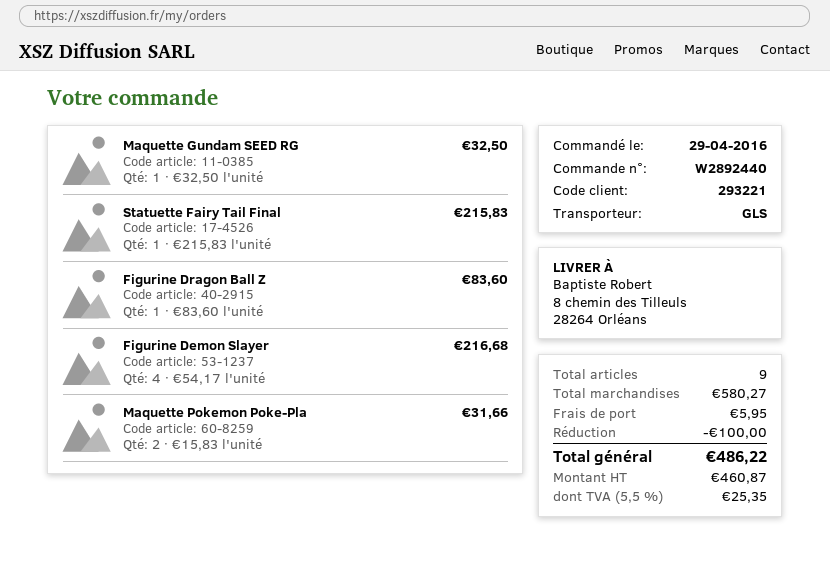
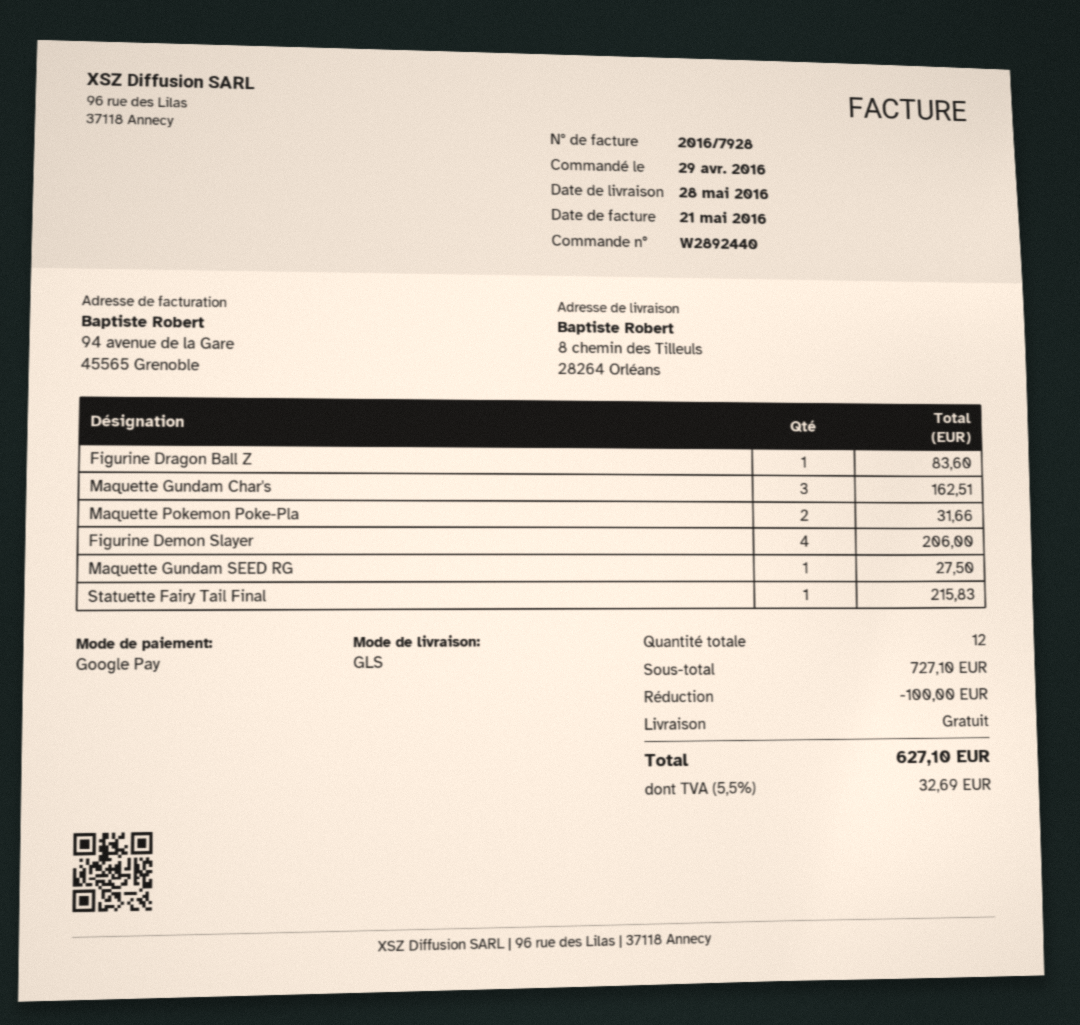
Maquette Gundam SEED RG: 1 for 32.50 -> 1 for 27.50
Figurine Demon Slayer: 4 for 216.68 -> 4 for 206.00
Maquette Gundam Char's: none -> 3 for 162.51
total quantity: 9 -> 12
subtotal: 580.27 -> 727.10
shipping: 5.95 -> 0.00
tax: 5.5% = 25.35 -> 5.5% = 32.69
total: 486.22 -> 627.10

